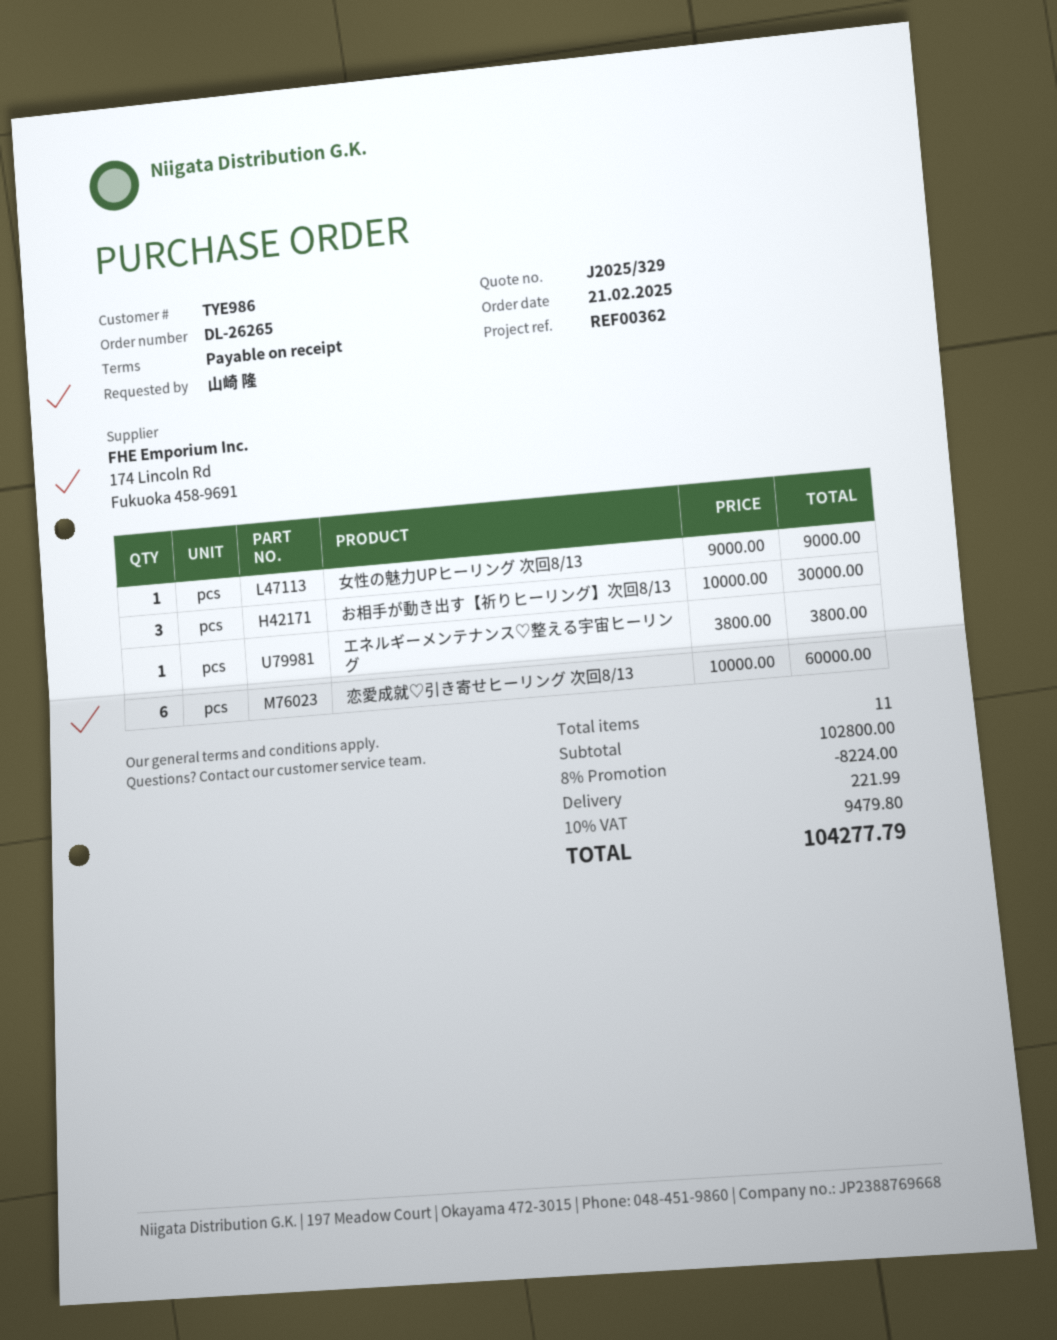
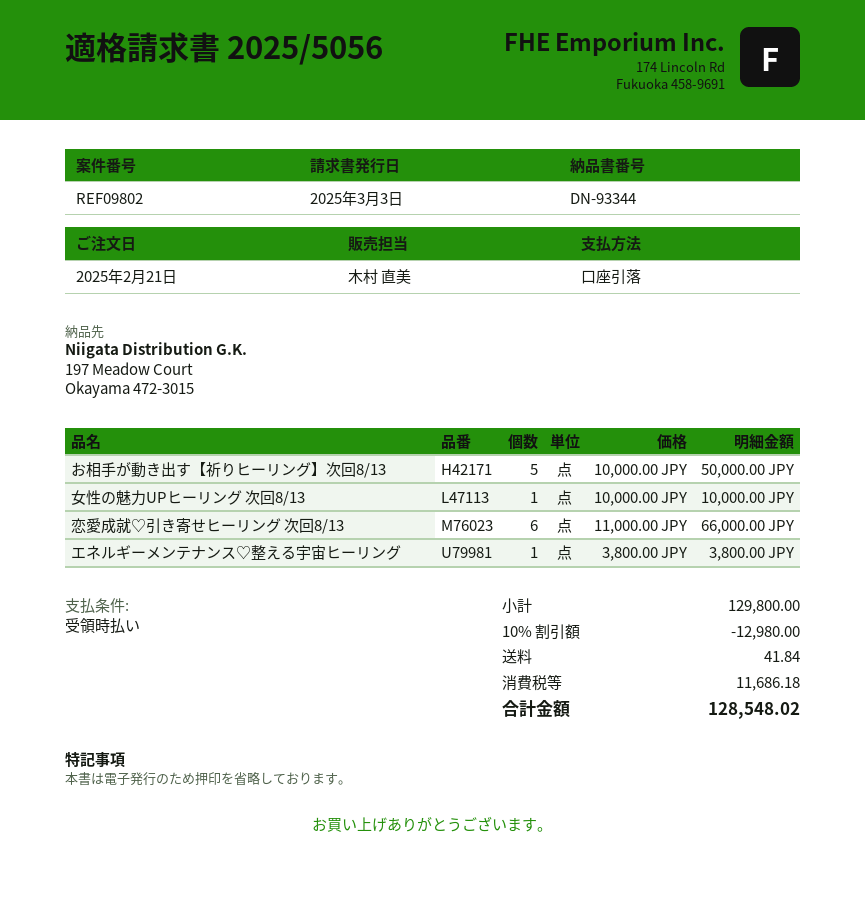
reference: REF00362 -> REF09802
女性の魅力UPヒーリング 次回8/13: 1 x 9000.00 = 9000.00 -> 1 x 10000.00 = 10000.00
お相手が動き出す【祈りヒーリング】次回8/13: 3 x 10000.00 = 30000.00 -> 5 x 10000.00 = 50000.00
恋愛成就♡引き寄せヒーリング 次回8/13: 6 x 10000.00 = 60000.00 -> 6 x 11000.00 = 66000.00
subtotal: 102800.00 -> 129800.00
discount: 8% = 8224.00 -> 10% = 12980.00
shipping: 221.99 -> 41.84
tax: 9479.80 -> 11686.18
total: 104277.79 -> 128548.02

